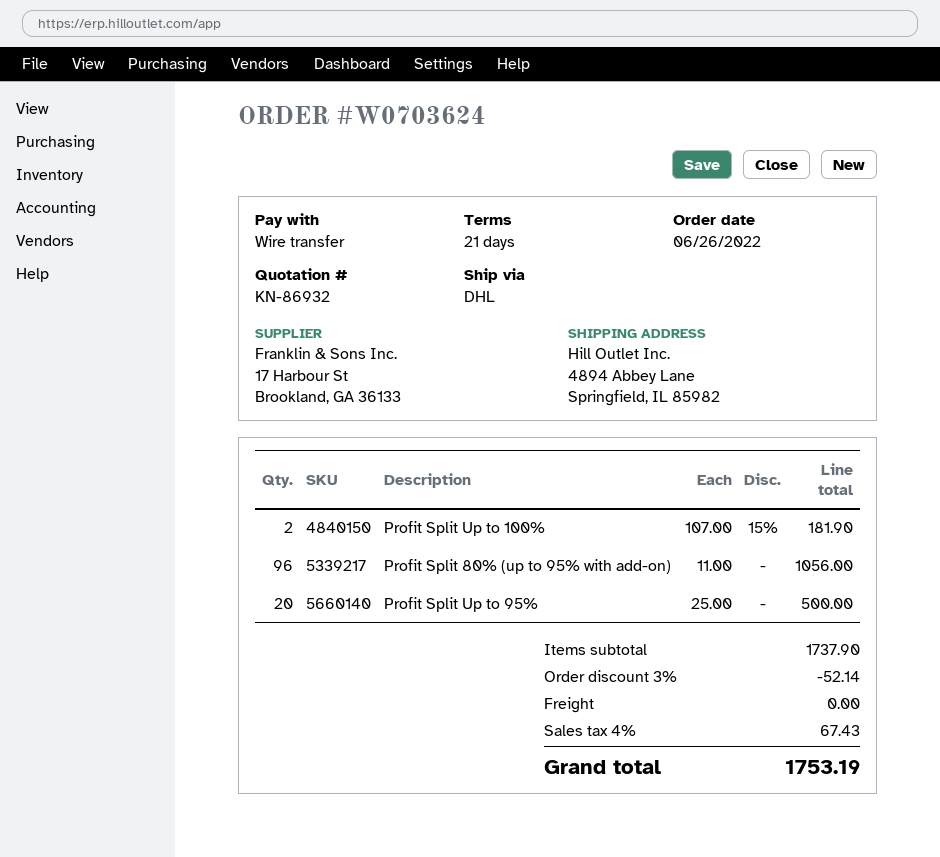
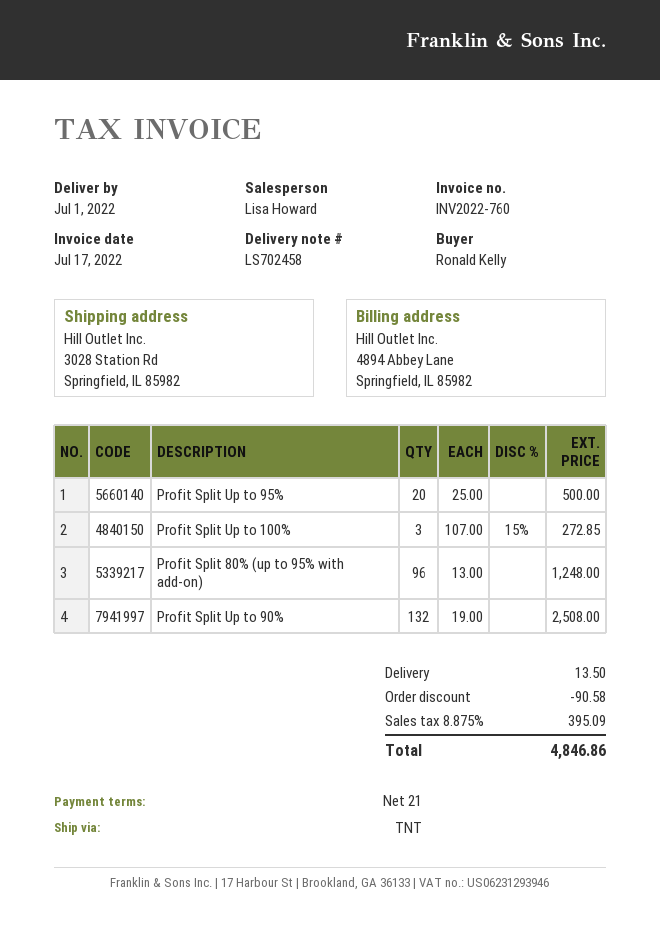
shipping method: DHL -> TNT
ship to: 4894 Abbey Lane, Springfield, IL 85982 -> 3028 Station Rd, Springfield, IL 85982
Profit Split Up to 100%: 2 x 107.00 - 15% = 181.90 -> 3 x 107.00 - 15% = 272.85
Profit Split 80% (up to 95% with add-on): 96 x 11.00 = 1056.00 -> 96 x 13.00 = 1248.00
Profit Split Up to 90%: none -> 132 x 19.00 = 2508.00
discount: 52.14 -> 90.58
shipping: 0.00 -> 13.50
tax: 4% = 67.43 -> 8.875% = 395.09
total: 1753.19 -> 4846.86

